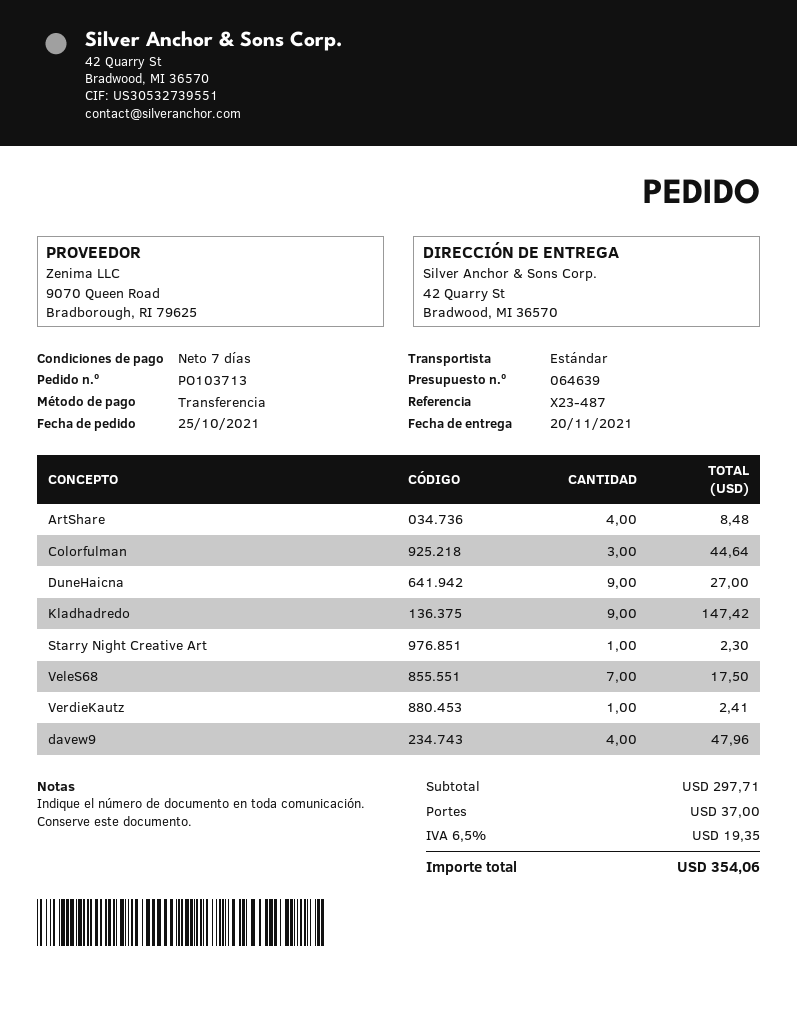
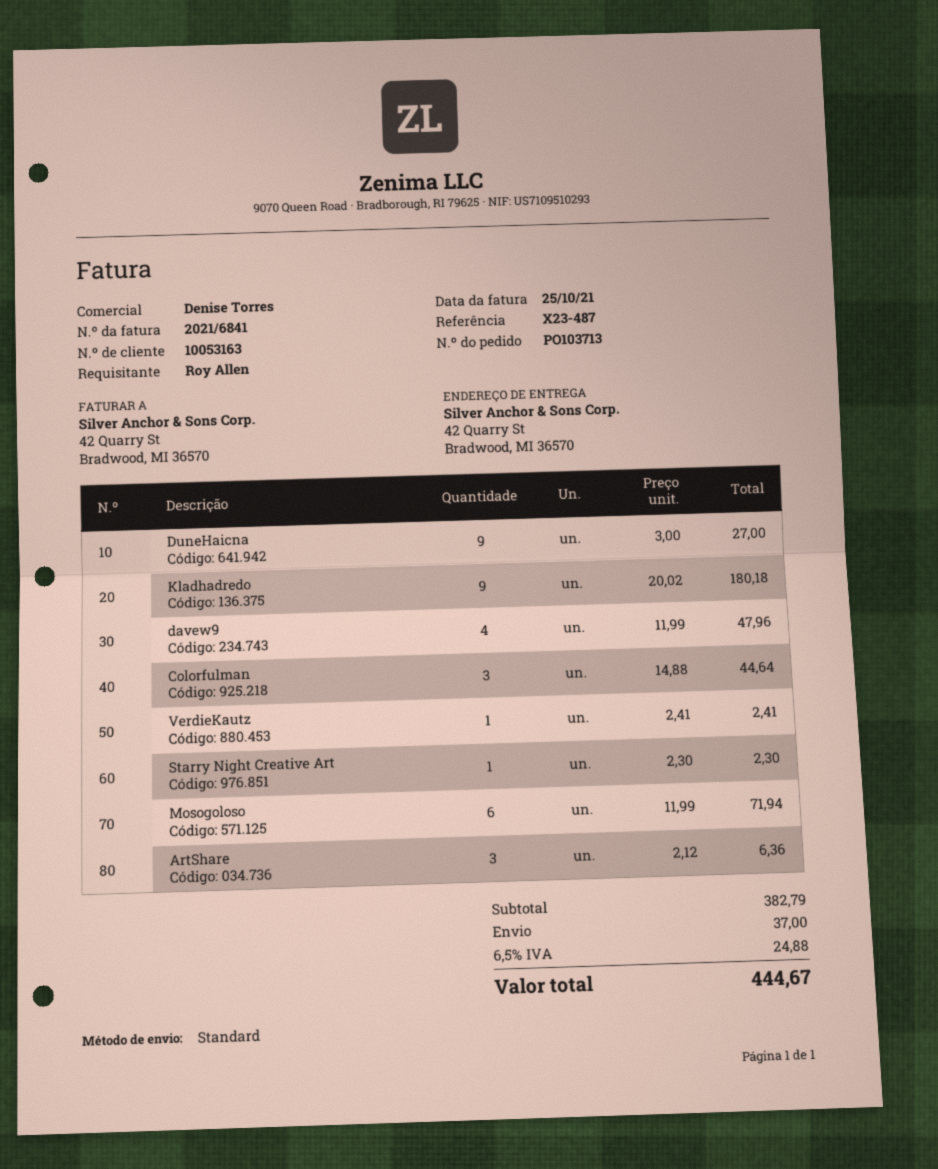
ArtShare: 4 for 8.48 -> 3 for 6.36
Kladhadredo: 9 for 147.42 -> 9 for 180.18
VeleS68: 7 for 17.50 -> none
Mosogoloso: none -> 6 for 71.94
subtotal: 297.71 -> 382.79
tax: 6.5% = 19.35 -> 6.5% = 24.88
total: 354.06 -> 444.67

